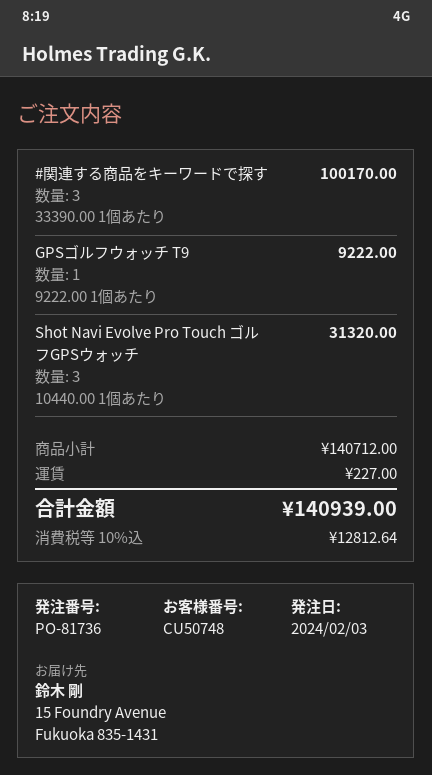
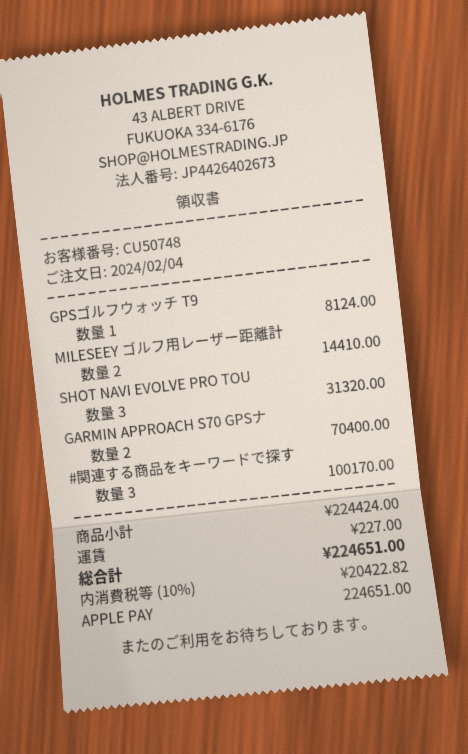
order date: 2024-02-03 -> 2024-02-04
GPSゴルフウォッチ T9: 1 for 9222.00 -> 1 for 8124.00
MILESEEY ゴルフ用レーザー距離計: none -> 2 for 14410.00
GARMIN APPROACH S70 GPSナ: none -> 2 for 70400.00
subtotal: 140712.00 -> 224424.00
tax: 10% = 12812.64 -> 10% = 20422.82
total: 140939.00 -> 224651.00

